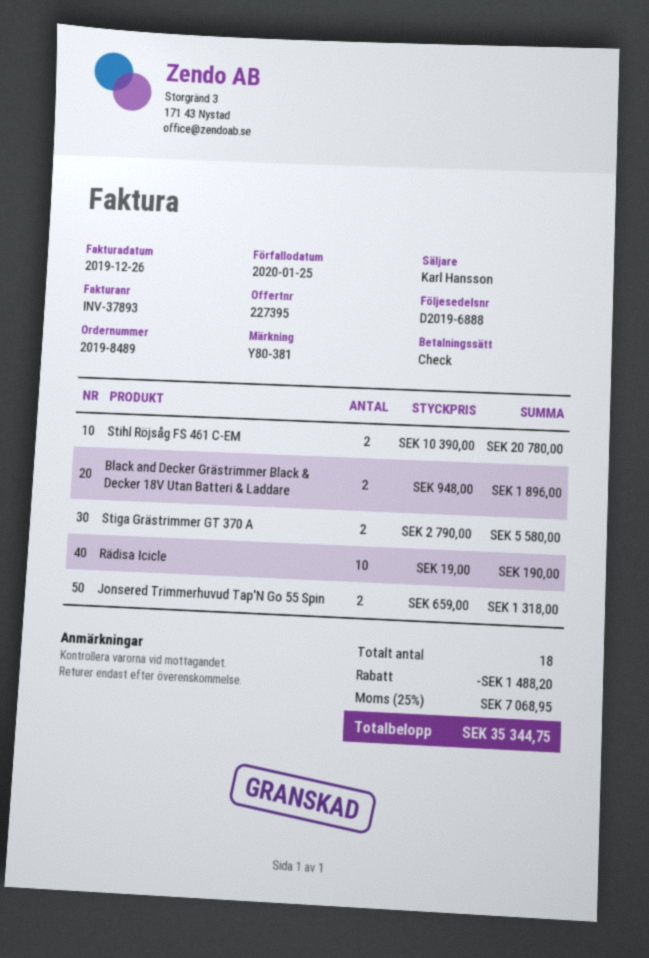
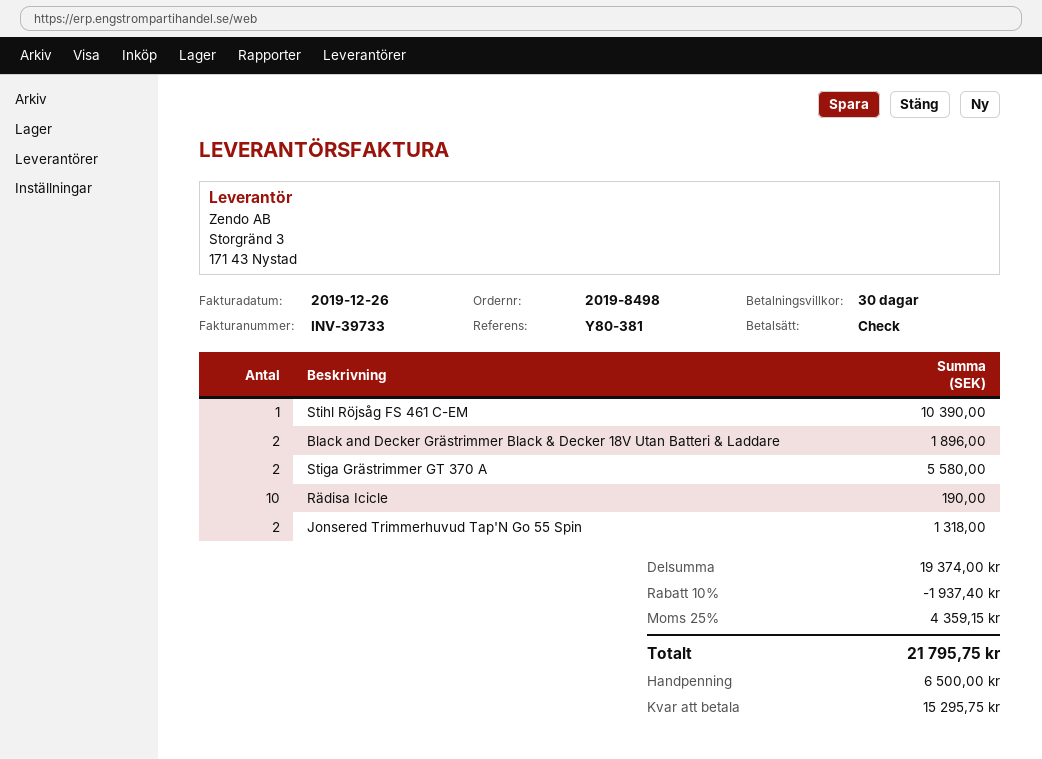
order number: 2019-8489 -> 2019-8498
invoice number: INV-37893 -> INV-39733
Stihl Röjsåg FS 461 C-EM: 2 for 20780.00 -> 1 for 10390.00
discount: 1488.20 -> 1937.40
tax: 25% = 7068.95 -> 25% = 4359.15
total: 35344.75 -> 21795.75

